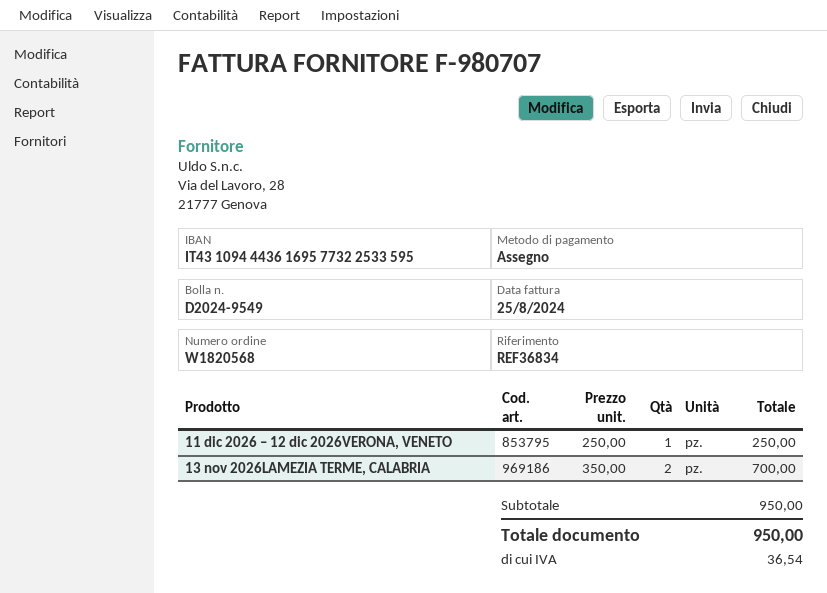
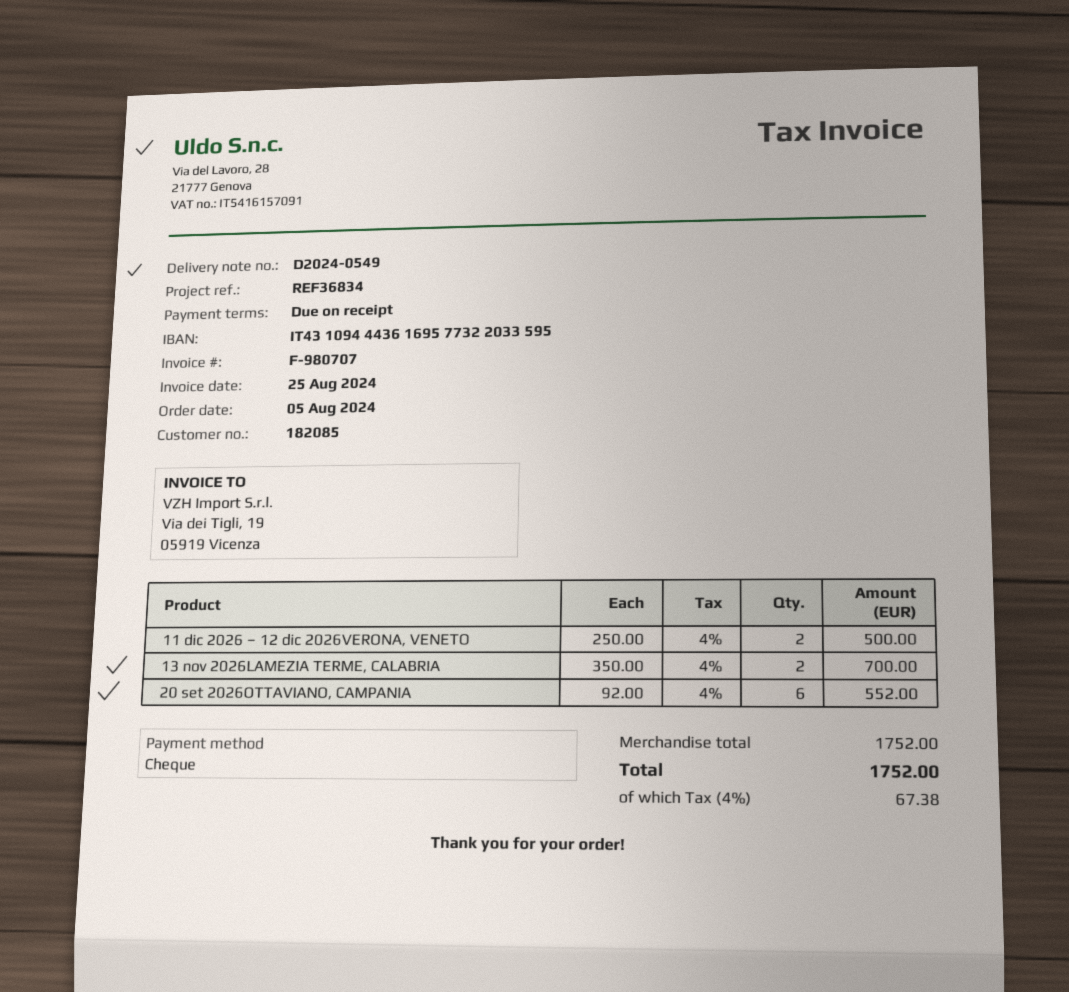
delivery note number: D2024-9549 -> D2024-0549
bank account: IT4310944436169577322533595 -> IT4310944436169577322033595
11 dic 2026 – 12 dic 2026VERONA, VENETO: 1 x 250.00 = 250.00 -> 2 x 250.00 = 500.00
20 set 2026OTTAVIANO, CAMPANIA: none -> 6 x 92.00 = 552.00
subtotal: 950.00 -> 1752.00
tax: 36.54 -> 67.38
total: 950.00 -> 1752.00

